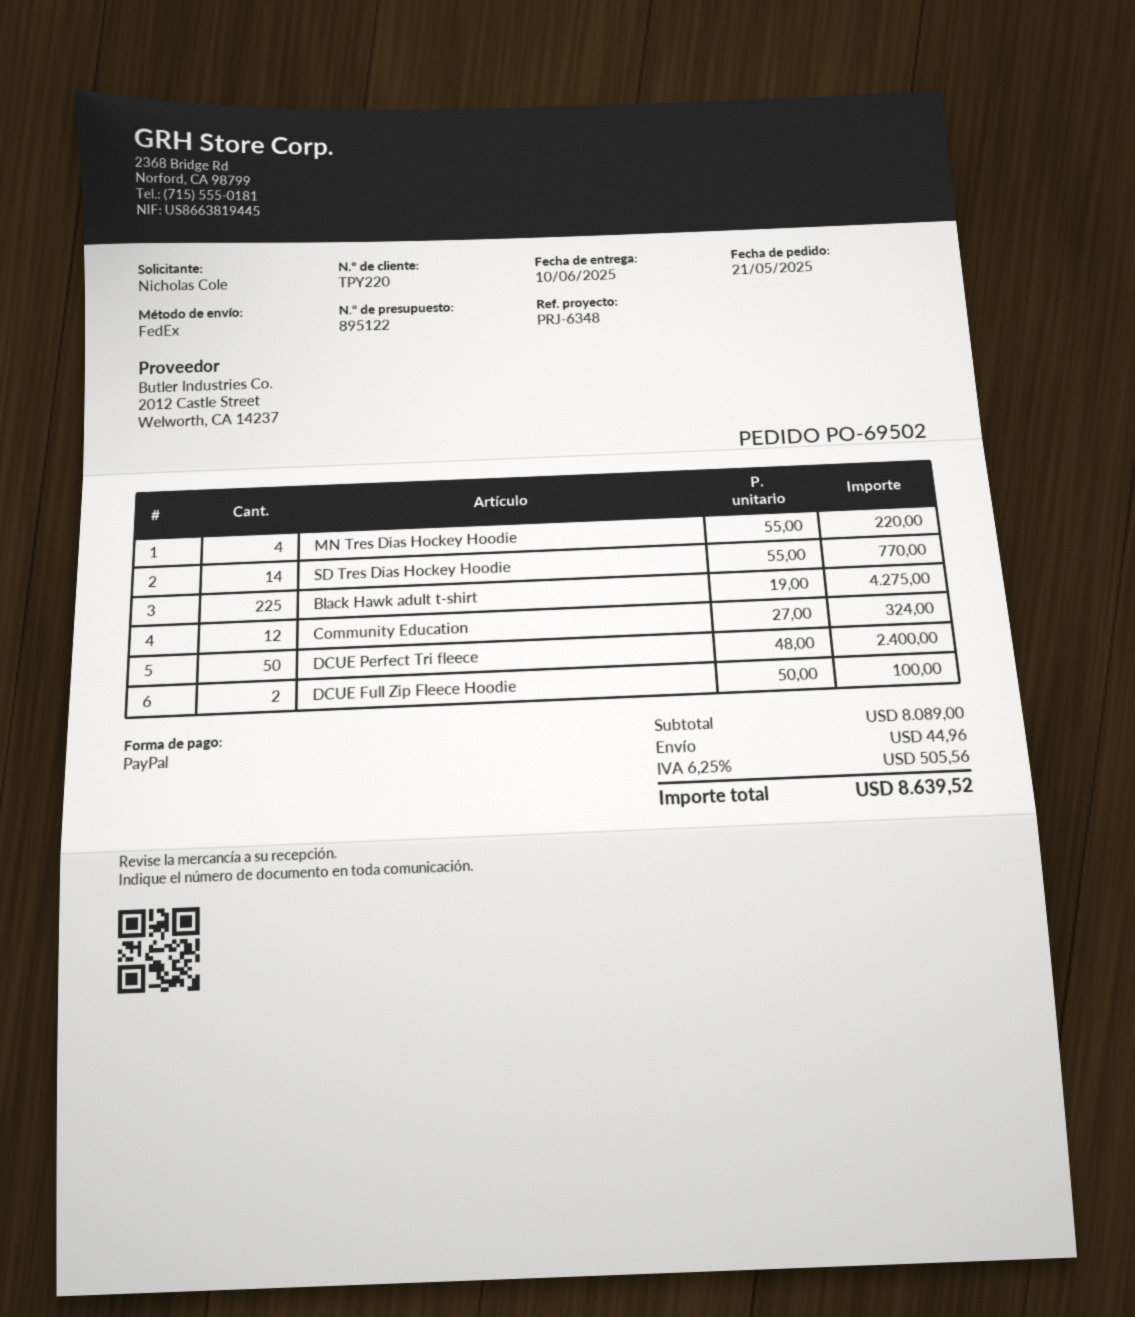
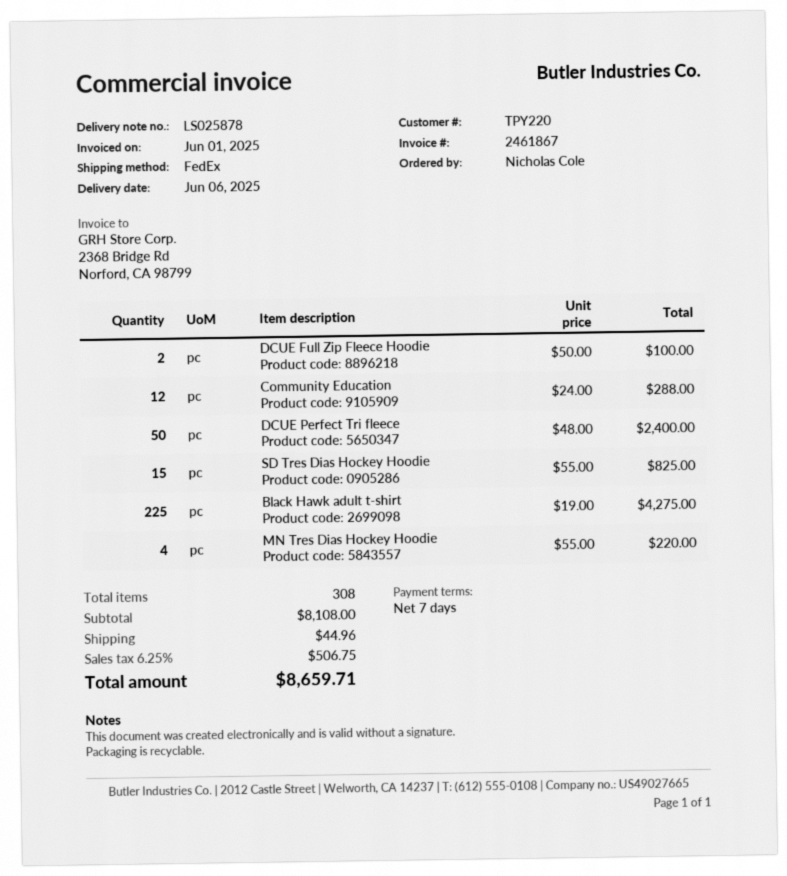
delivery date: 2025-06-10 -> 2025-06-06
SD Tres Dias Hockey Hoodie: 14 x 55.00 = 770.00 -> 15 x 55.00 = 825.00
Community Education: 12 x 27.00 = 324.00 -> 12 x 24.00 = 288.00
subtotal: 8089.00 -> 8108.00
tax: 6.25% = 505.56 -> 6.25% = 506.75
total: 8639.52 -> 8659.71

